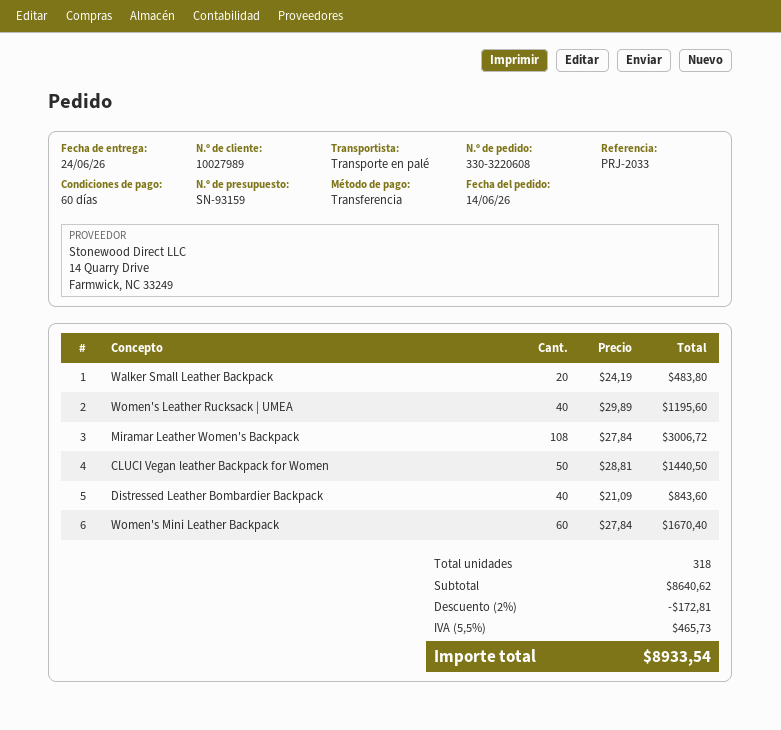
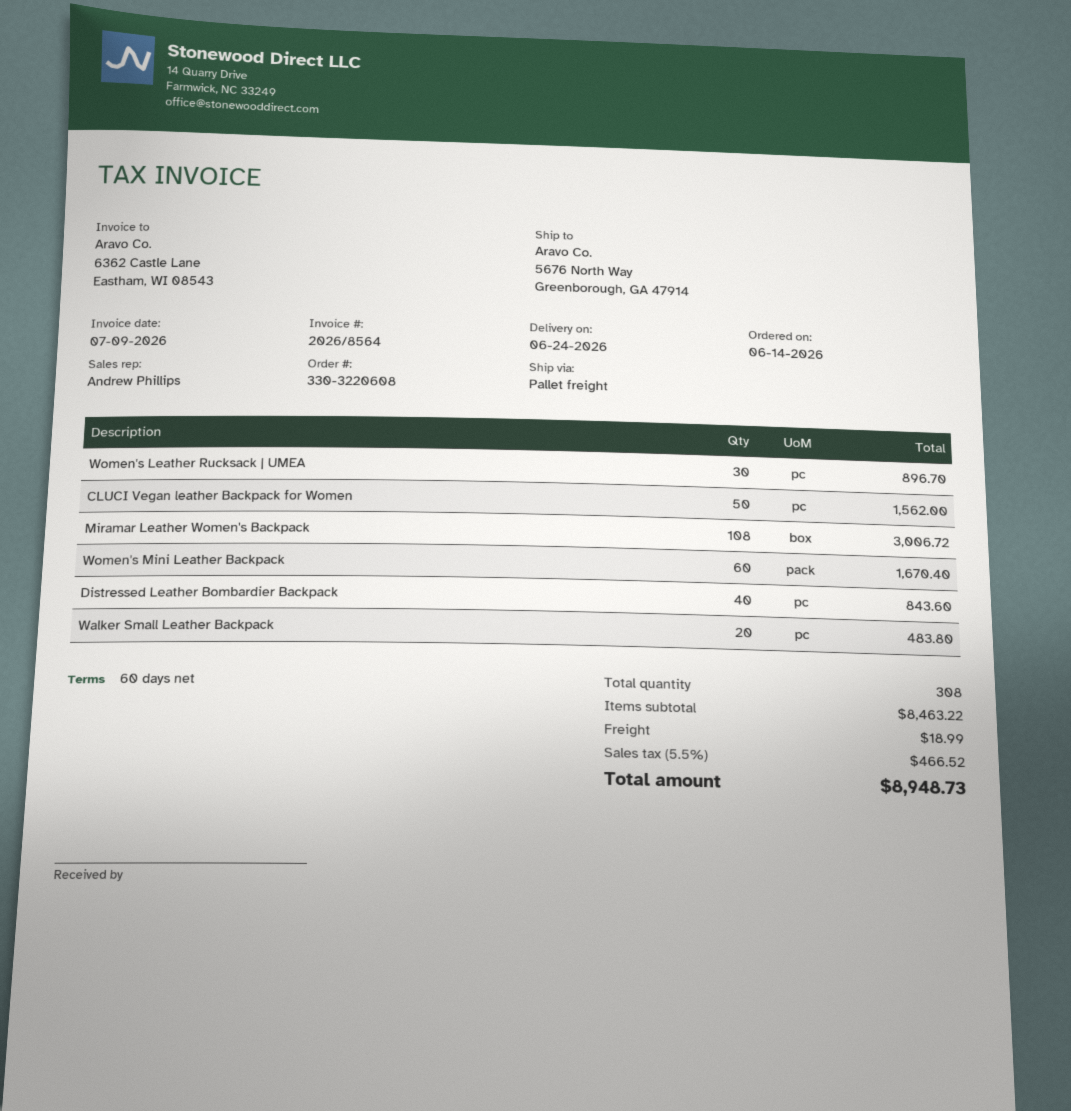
Women's Leather Rucksack | UMEA: 40 for 1195.60 -> 30 for 896.70
CLUCI Vegan leather Backpack for Women: 50 for 1440.50 -> 50 for 1562.00
total quantity: 318 -> 308
subtotal: 8640.62 -> 8463.22
discount: 2% = 172.81 -> none
shipping: none -> 18.99
tax: 5.5% = 465.73 -> 5.5% = 466.52
total: 8933.54 -> 8948.73

